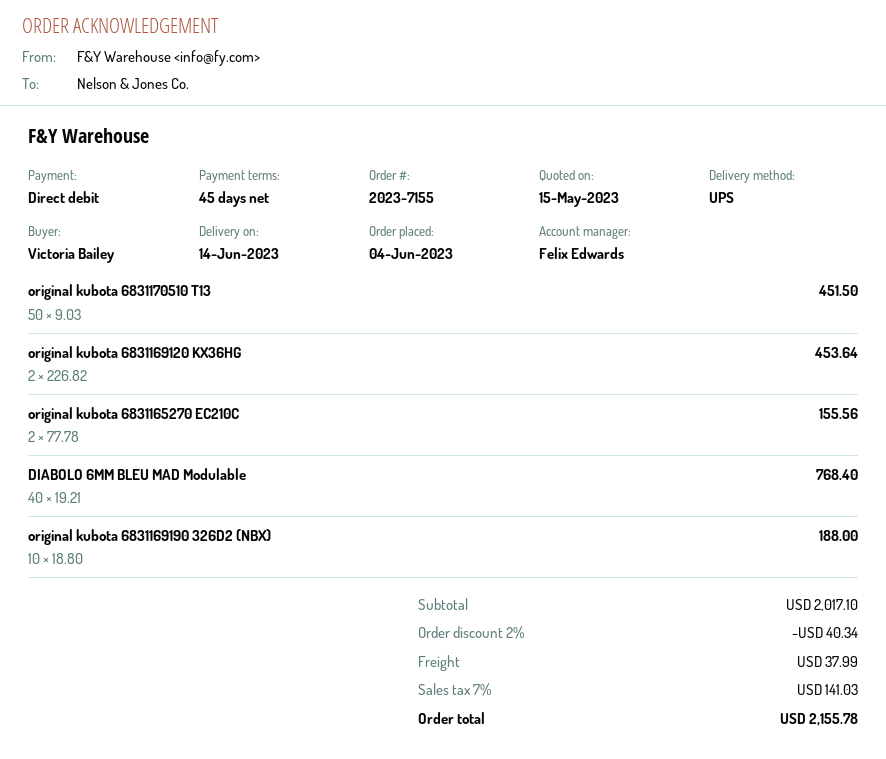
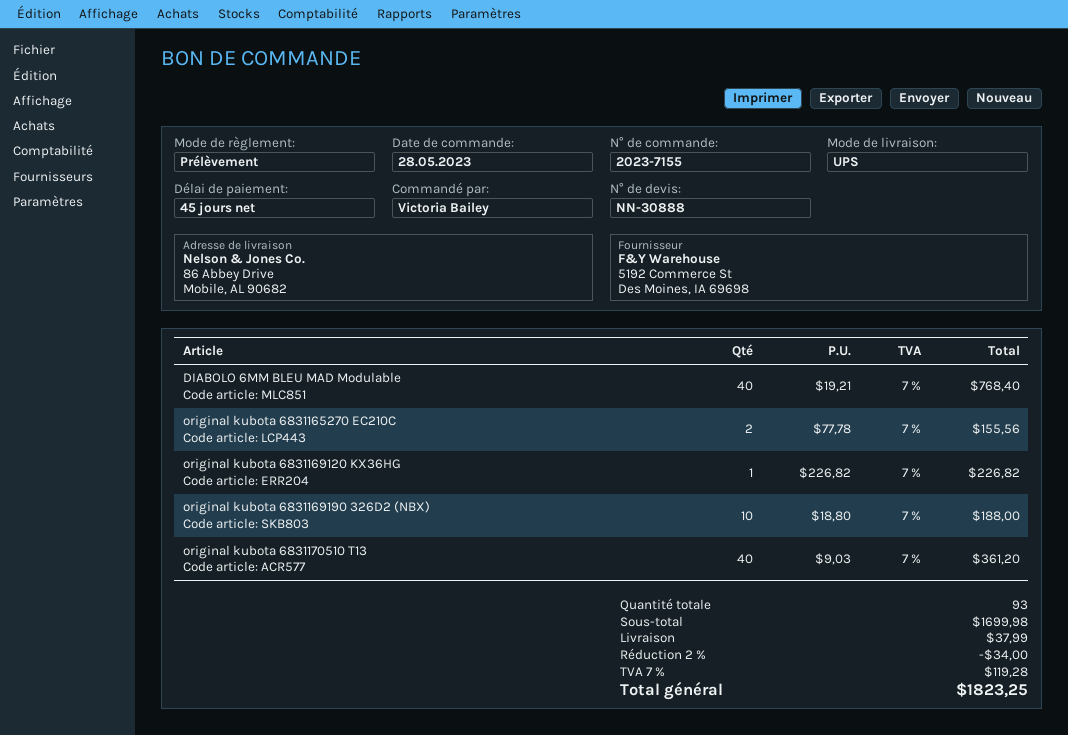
order date: 2023-06-04 -> 2023-05-28
original kubota 6831170510 T13: 50 x 9.03 = 451.50 -> 40 x 9.03 = 361.20
original kubota 6831169120 KX36HG: 2 x 226.82 = 453.64 -> 1 x 226.82 = 226.82
subtotal: 2017.10 -> 1699.98
discount: 2% = 40.34 -> 2% = 34.00
tax: 7% = 141.03 -> 7% = 119.28
total: 2155.78 -> 1823.25

